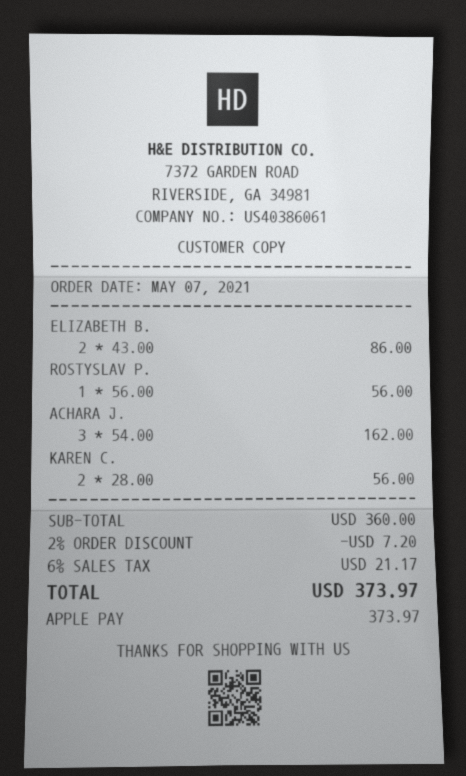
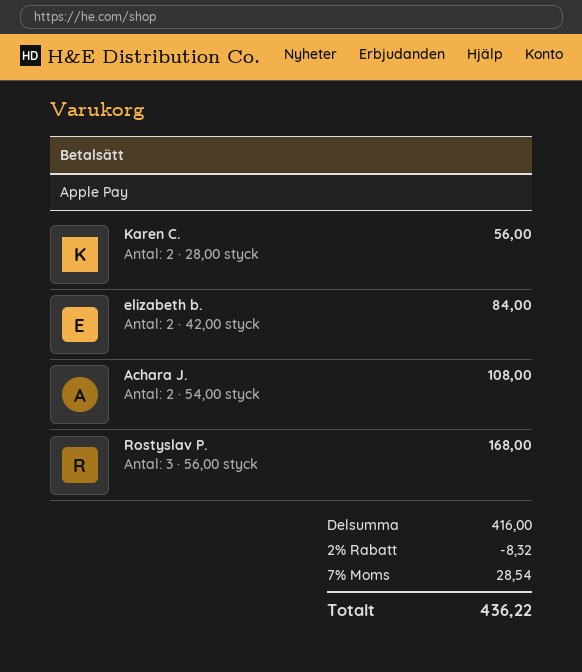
ELIZABETH B.: 2 x 43.00 = 86.00 -> 2 x 42.00 = 84.00
ROSTYSLAV P.: 1 x 56.00 = 56.00 -> 3 x 56.00 = 168.00
ACHARA J.: 3 x 54.00 = 162.00 -> 2 x 54.00 = 108.00
subtotal: 360.00 -> 416.00
discount: 2% = 7.20 -> 2% = 8.32
tax: 6% = 21.17 -> 7% = 28.54
total: 373.97 -> 436.22

